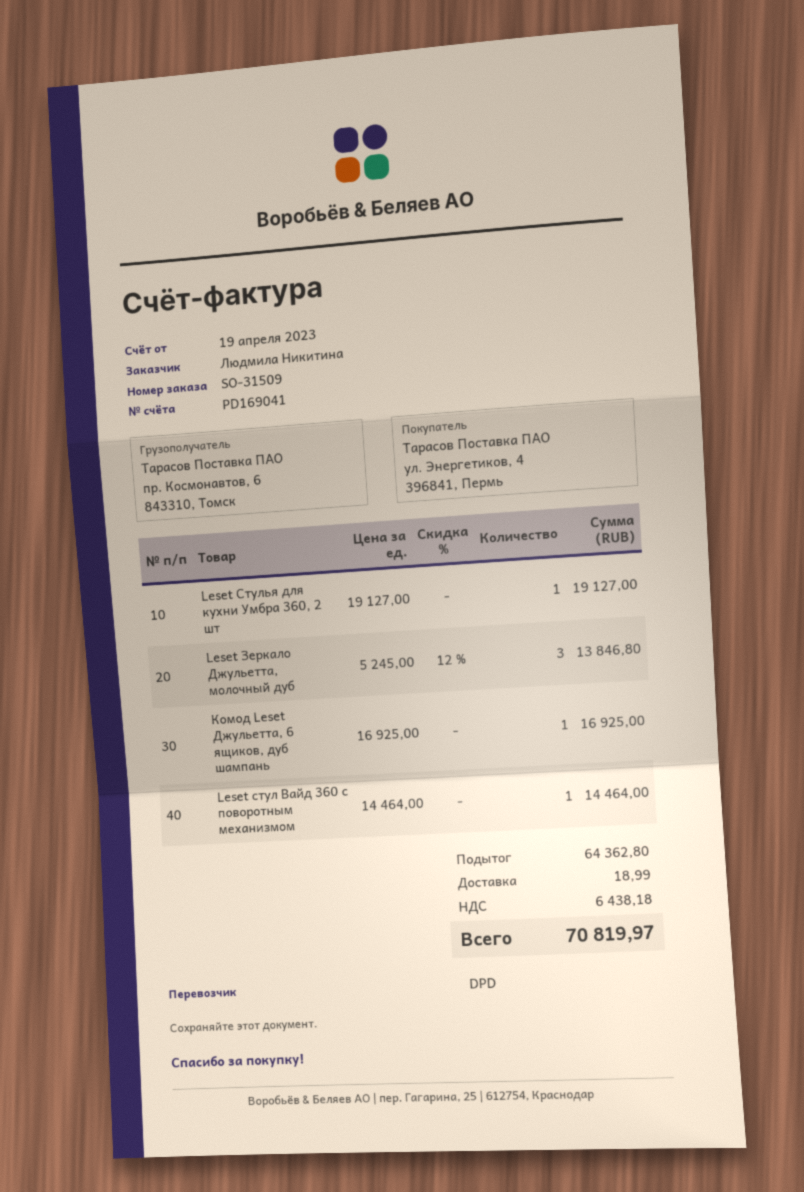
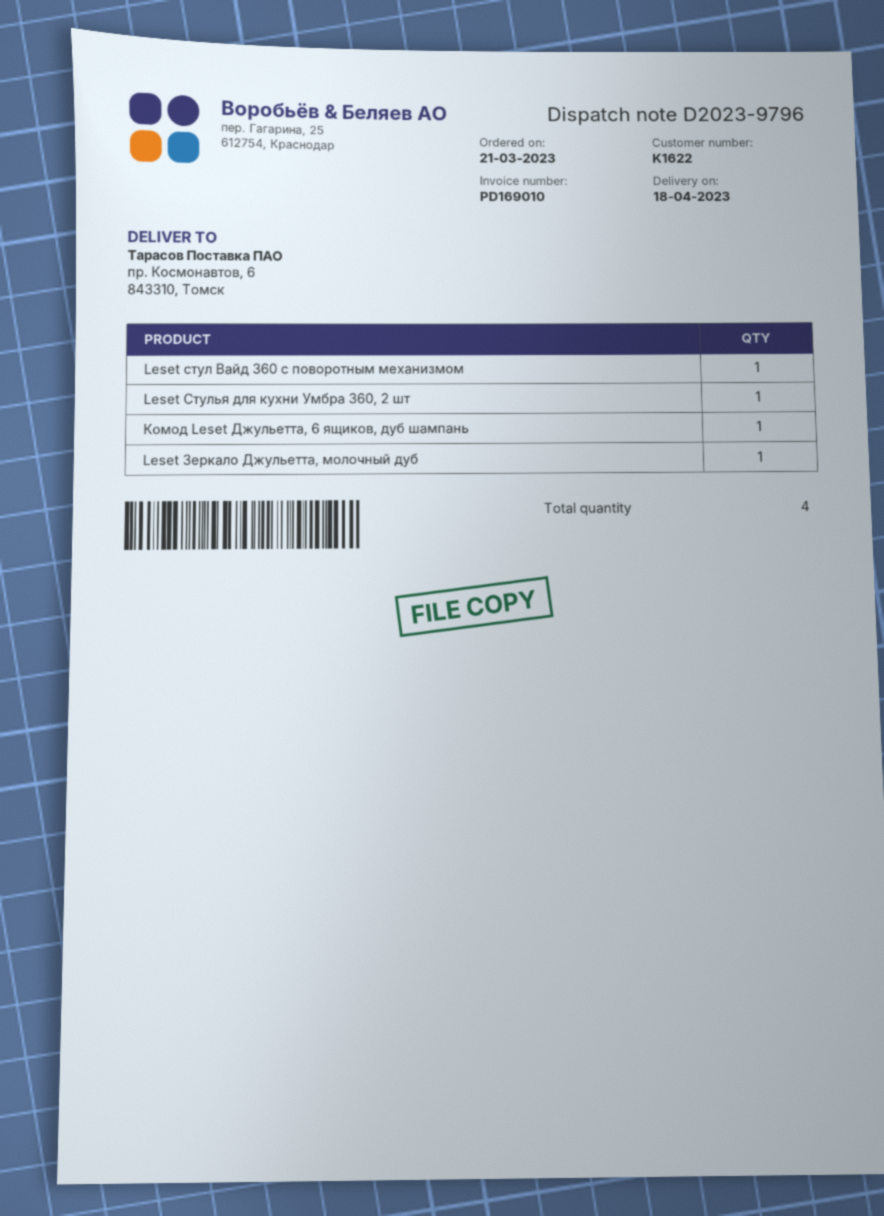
invoice number: PD169041 -> PD169010
Leset Зеркало Джульетта, молочный дуб: 3 -> 1

